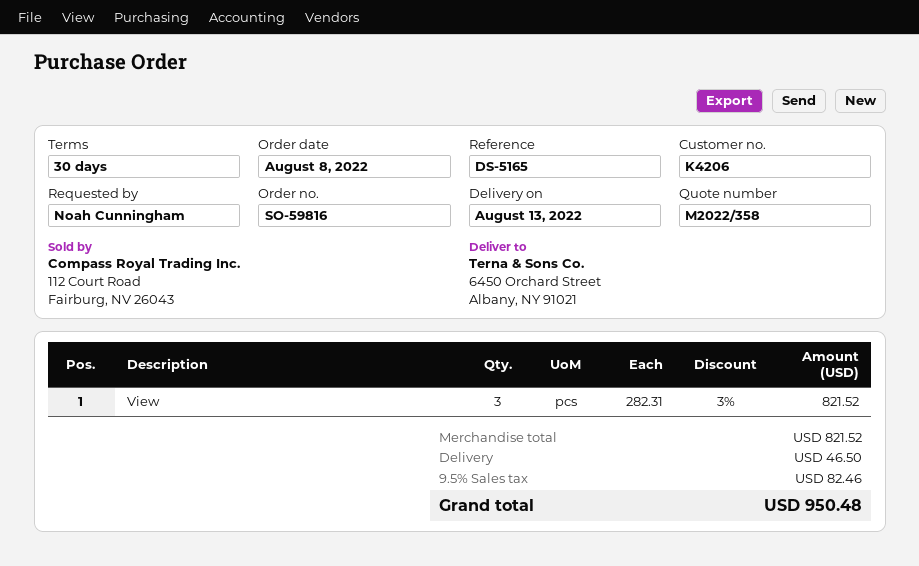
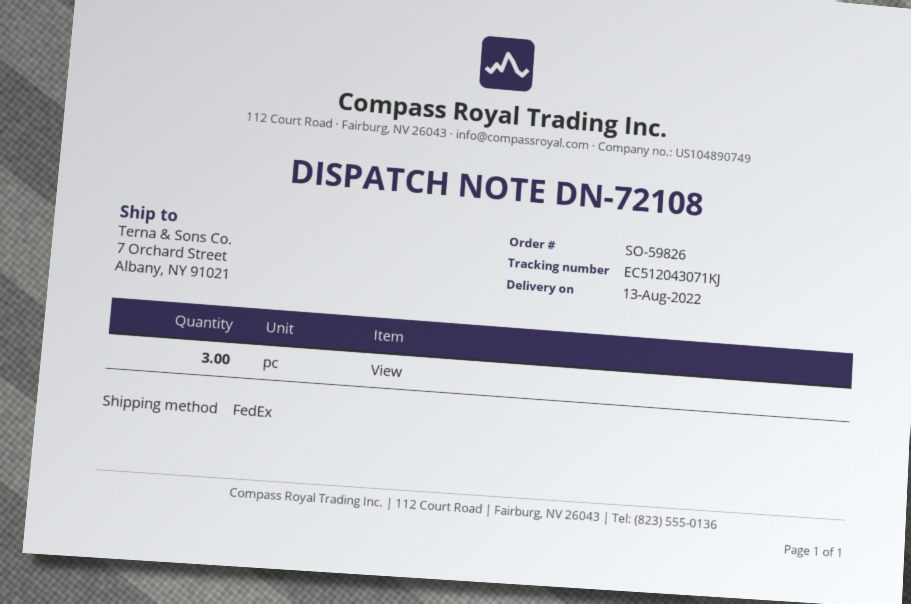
order number: SO-59816 -> SO-59826
ship to: 6450 Orchard Street, Albany, NY 91021 -> 7 Orchard Street, Albany, NY 91021

